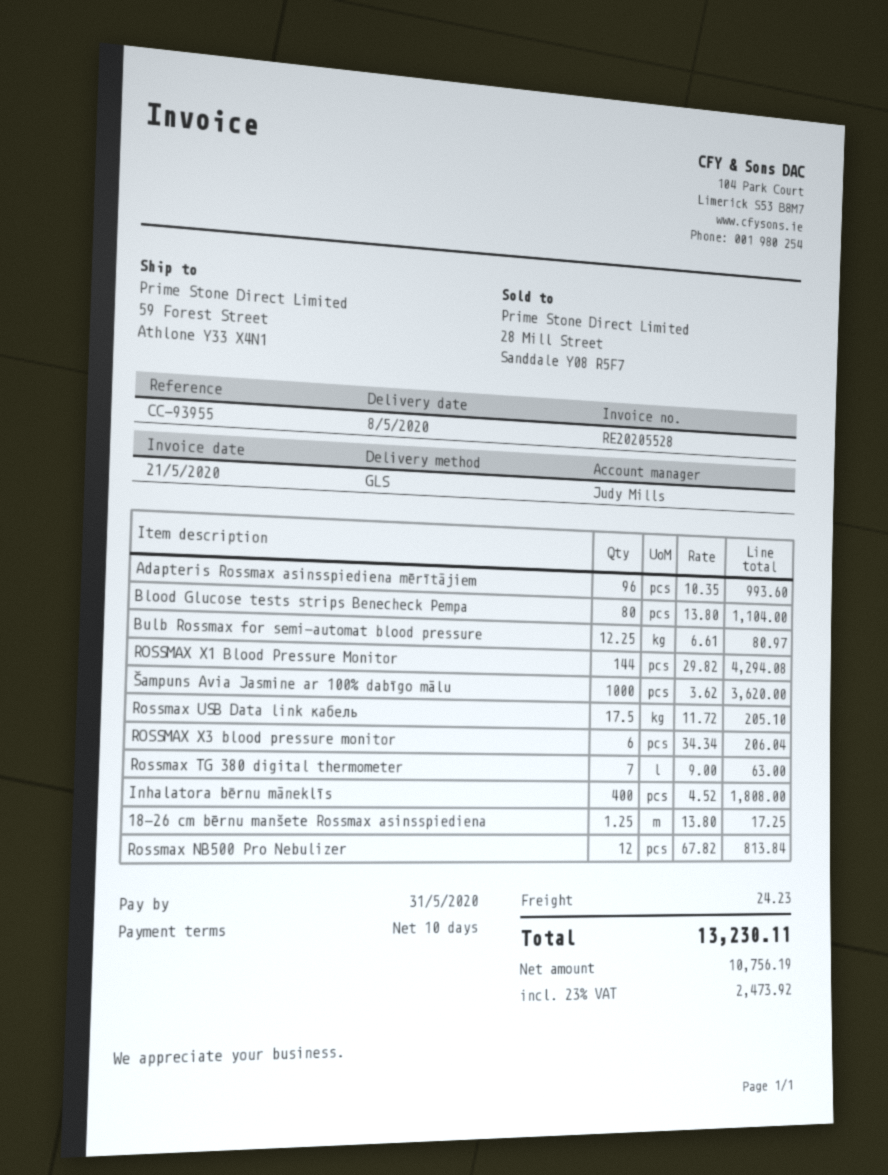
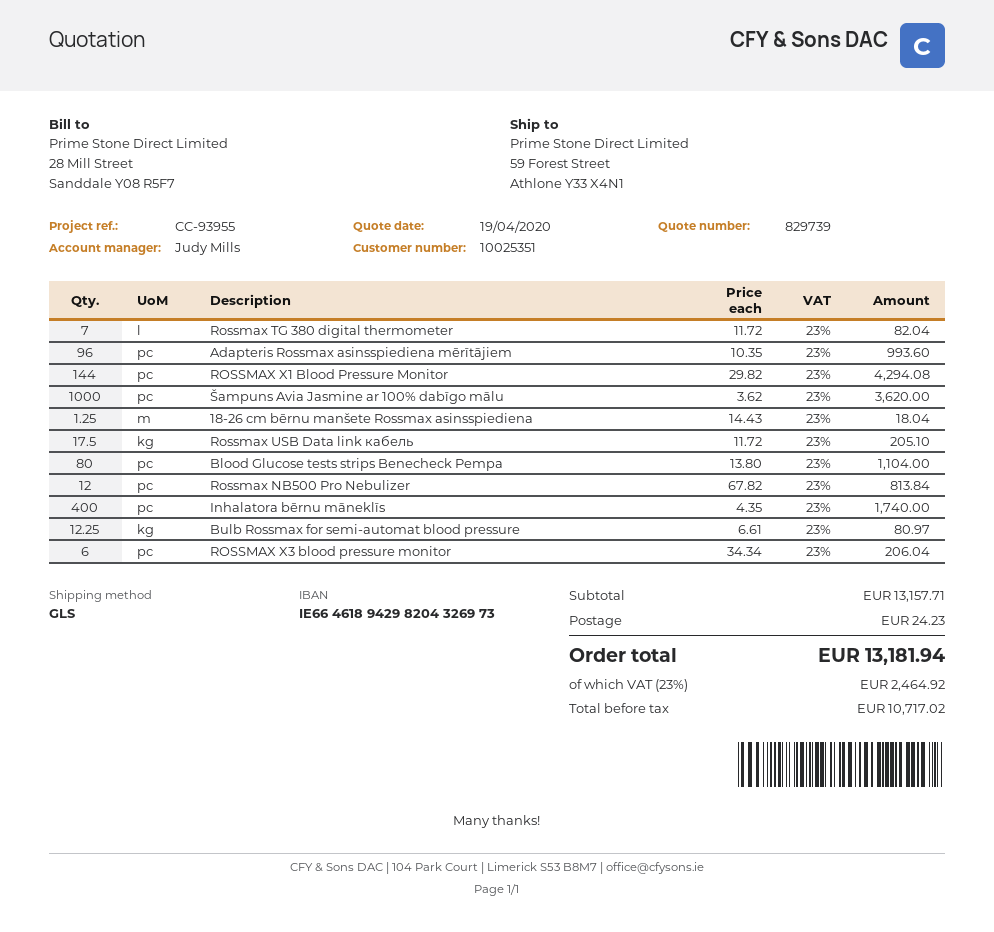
Rossmax TG 380 digital thermometer: 7 x 9.00 = 63.00 -> 7 x 11.72 = 82.04
Inhalatora bērnu māneklīs: 400 x 4.52 = 1808.00 -> 400 x 4.35 = 1740.00
18-26 cm bērnu manšete Rossmax asinsspiediena: 1.25 x 13.80 = 17.25 -> 1.25 x 14.43 = 18.04
net: 10756.19 -> 10717.02
tax: 23% = 2473.92 -> 23% = 2464.92
total: 13230.11 -> 13181.94

